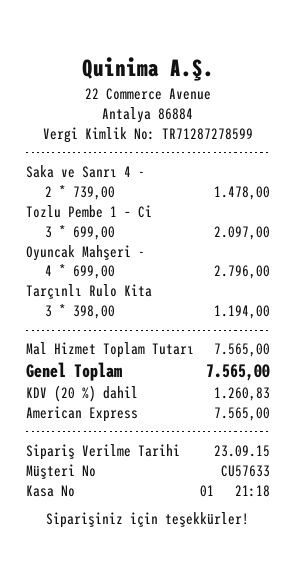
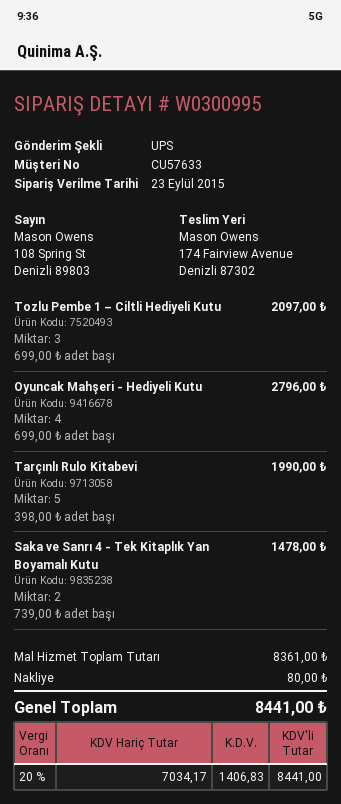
Tarçınlı Rulo Kita: 3 x 398.00 = 1194.00 -> 5 x 398.00 = 1990.00
subtotal: 7565.00 -> 8361.00
shipping: none -> 80.00
tax: 20% = 1260.83 -> 20% = 1406.83
total: 7565.00 -> 8441.00

